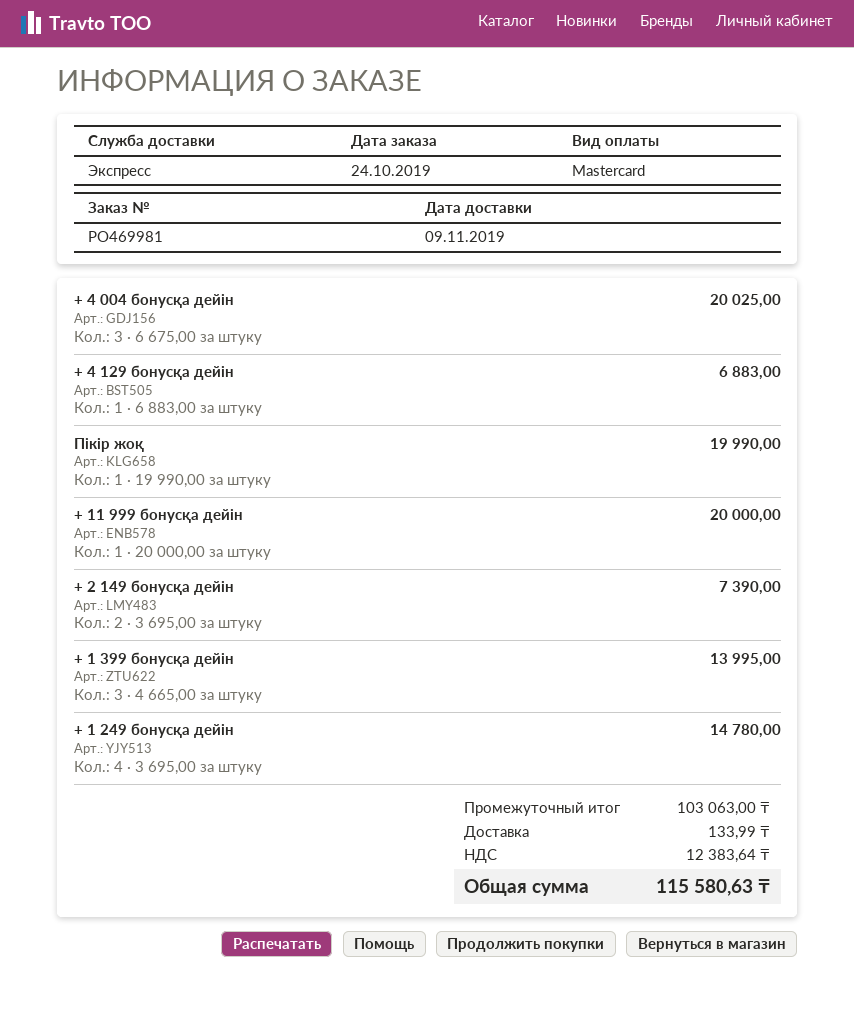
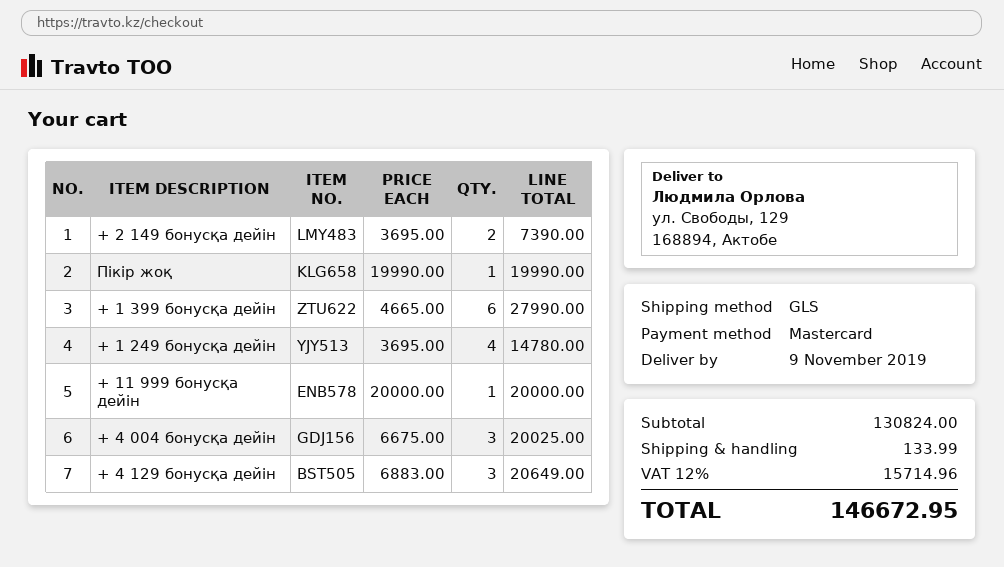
shipping method: express -> GLS
+ 4 129 бонусқа дейін: 1 x 6883.00 = 6883.00 -> 3 x 6883.00 = 20649.00
+ 1 399 бонусқа дейін: 3 x 4665.00 = 13995.00 -> 6 x 4665.00 = 27990.00
subtotal: 103063.00 -> 130824.00
tax: 12383.64 -> 15714.96
total: 115580.63 -> 146672.95

